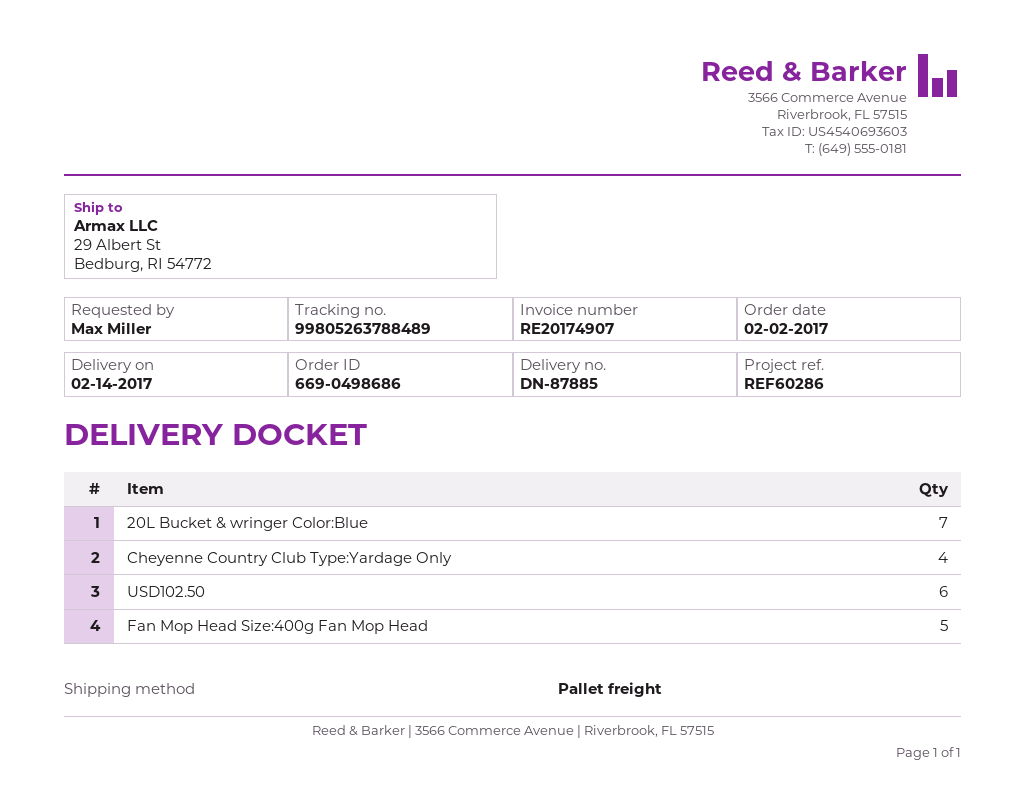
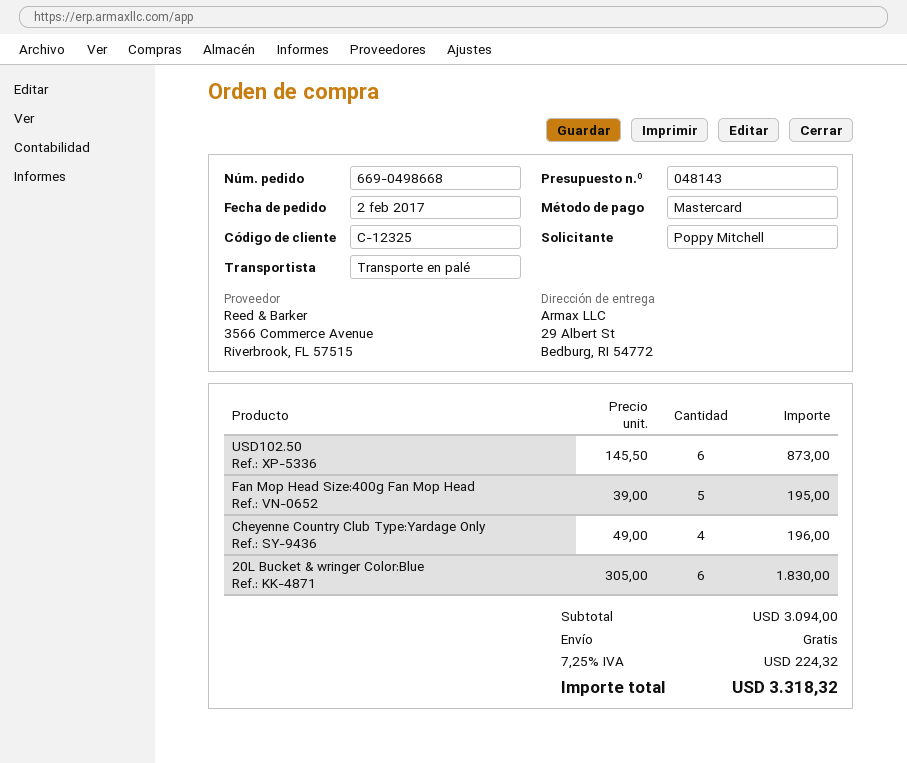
order number: 669-0498686 -> 669-0498668
ordered by: Max Miller -> Poppy Mitchell
20L Bucket & wringer Color:Blue: 7 -> 6

